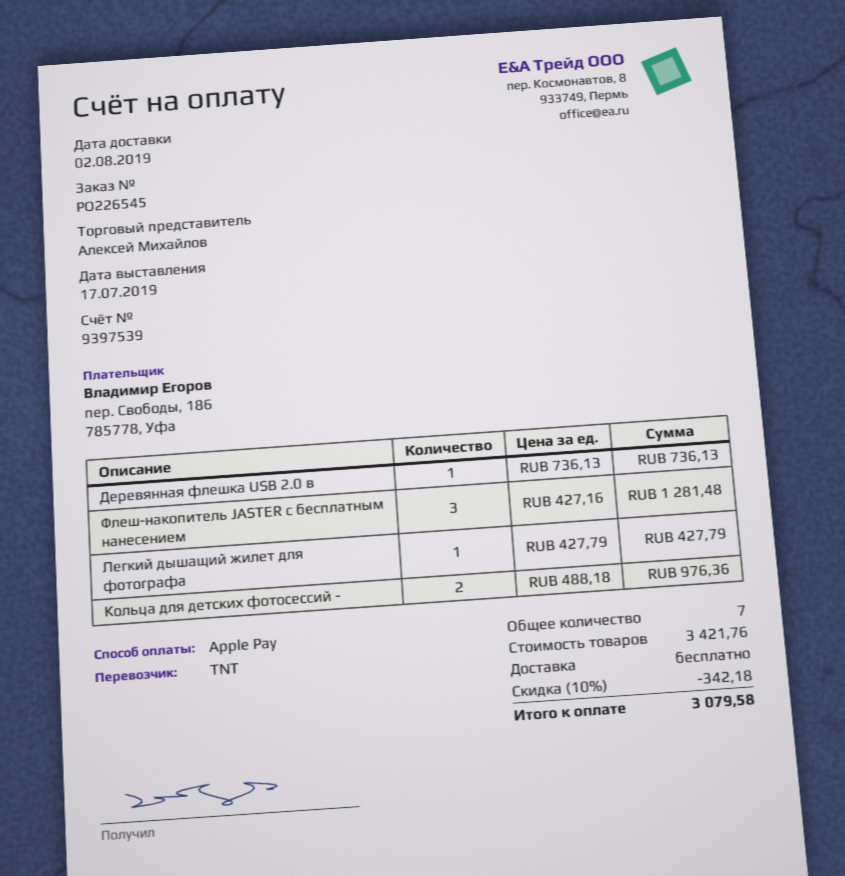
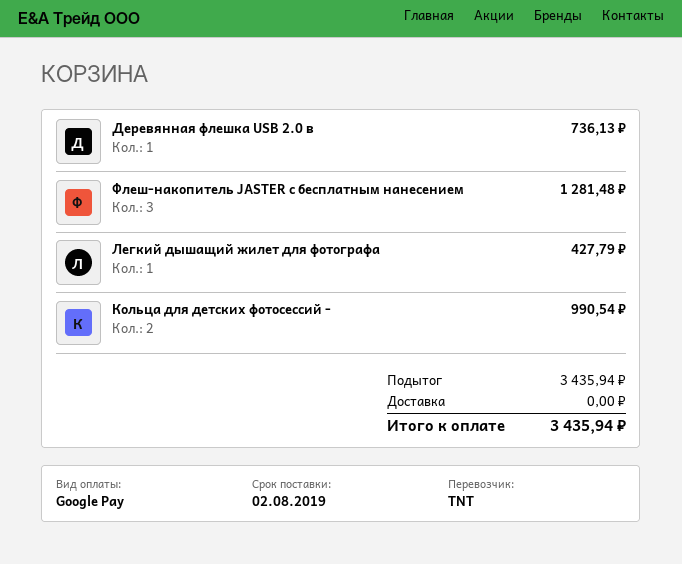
payment method: Apple Pay -> Google Pay
Кольца для детских фотосессий -: 2 for 976.36 -> 2 for 990.54
subtotal: 3421.76 -> 3435.94
discount: 10% = 342.18 -> none
total: 3079.58 -> 3435.94

